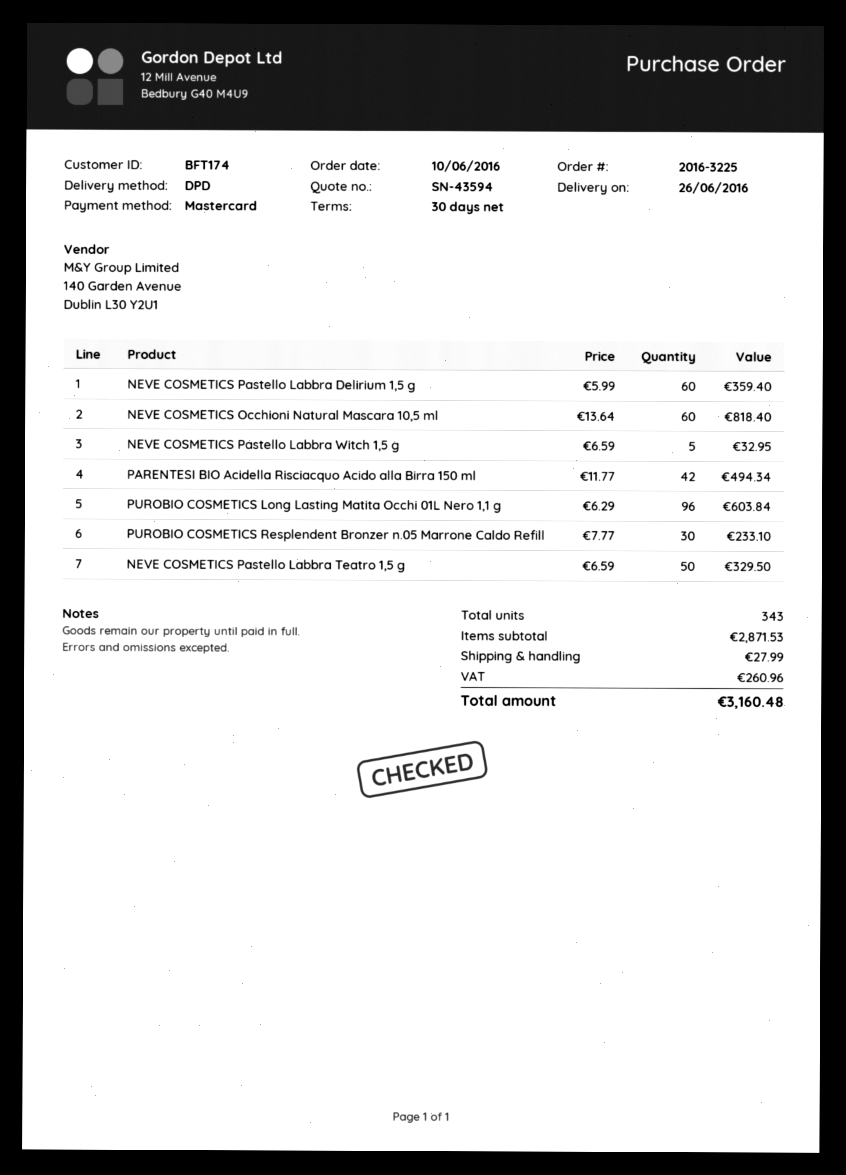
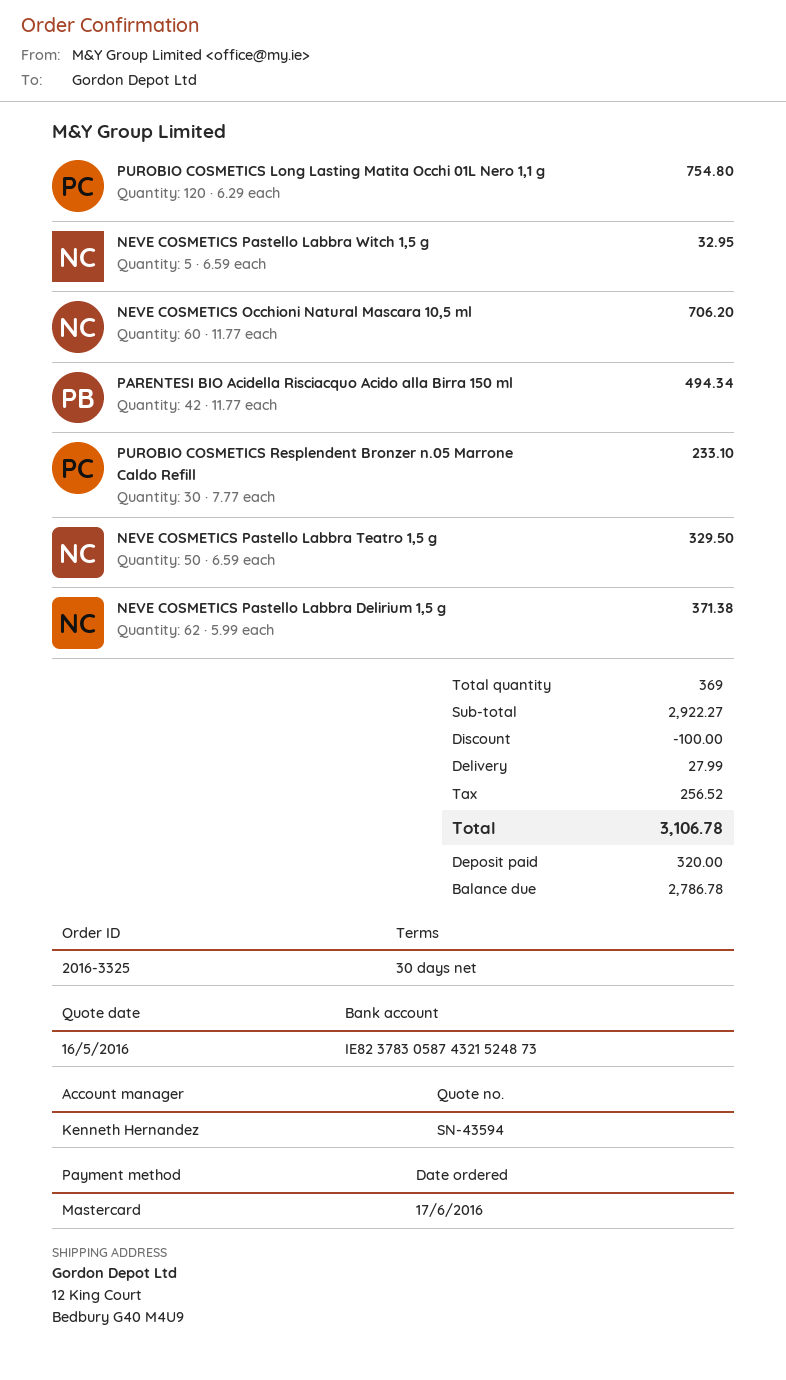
order number: 2016-3225 -> 2016-3325
order date: 2016-06-10 -> 2016-06-17
NEVE COSMETICS Pastello Labbra Delirium 1,5 g: 60 x 5.99 = 359.40 -> 62 x 5.99 = 371.38
NEVE COSMETICS Occhioni Natural Mascara 10,5 ml: 60 x 13.64 = 818.40 -> 60 x 11.77 = 706.20
PUROBIO COSMETICS Long Lasting Matita Occhi 01L Nero 1,1 g: 96 x 6.29 = 603.84 -> 120 x 6.29 = 754.80
total quantity: 343 -> 369
subtotal: 2871.53 -> 2922.27
discount: none -> 100.00
tax: 260.96 -> 256.52
total: 3160.48 -> 3106.78

